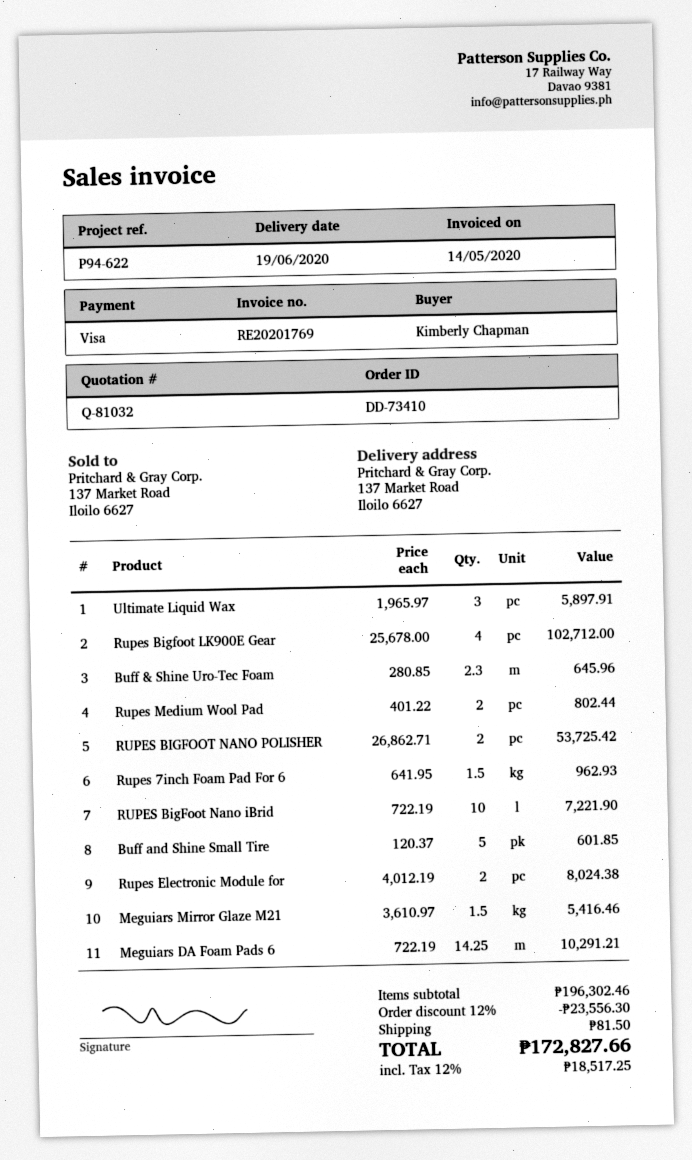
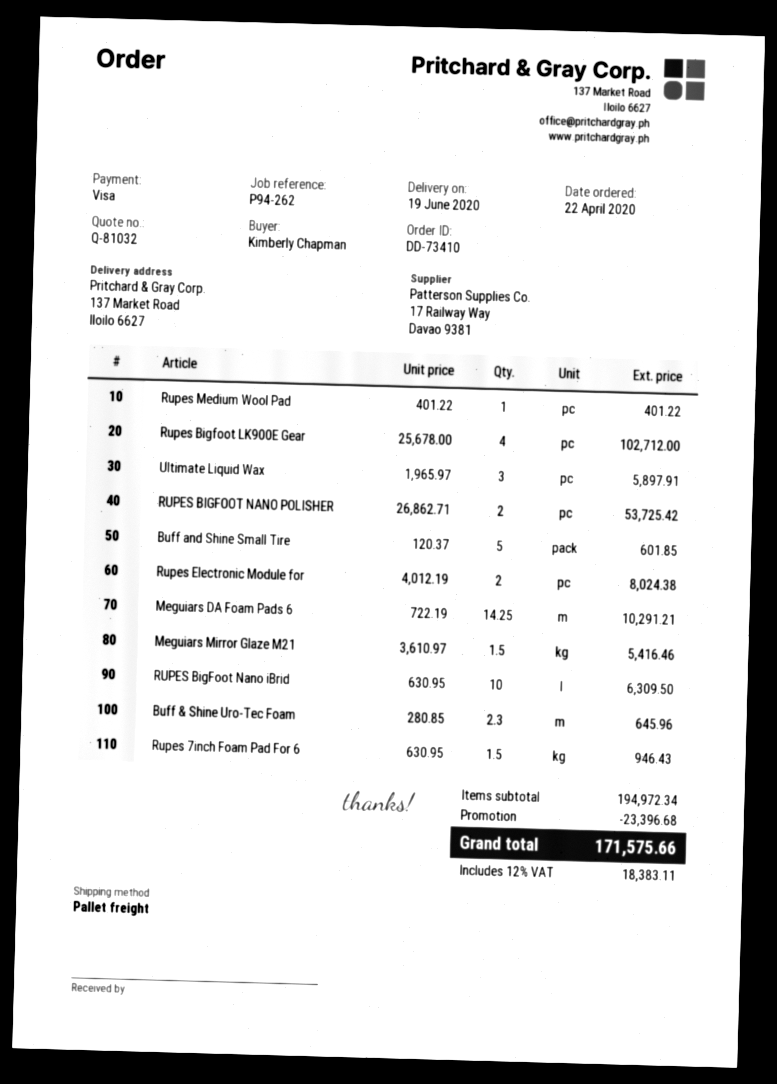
reference: P94-622 -> P94-262
Rupes Medium Wool Pad: 2 x 401.22 = 802.44 -> 1 x 401.22 = 401.22
Rupes 7inch Foam Pad For 6: 1.5 x 641.95 = 962.93 -> 1.5 x 630.95 = 946.43
RUPES BigFoot Nano iBrid: 10 x 722.19 = 7221.90 -> 10 x 630.95 = 6309.50
subtotal: 196302.46 -> 194972.34
discount: 23556.30 -> 23396.68
shipping: 81.50 -> none
tax: 12% = 18517.25 -> 12% = 18383.11
total: 172827.66 -> 171575.66

